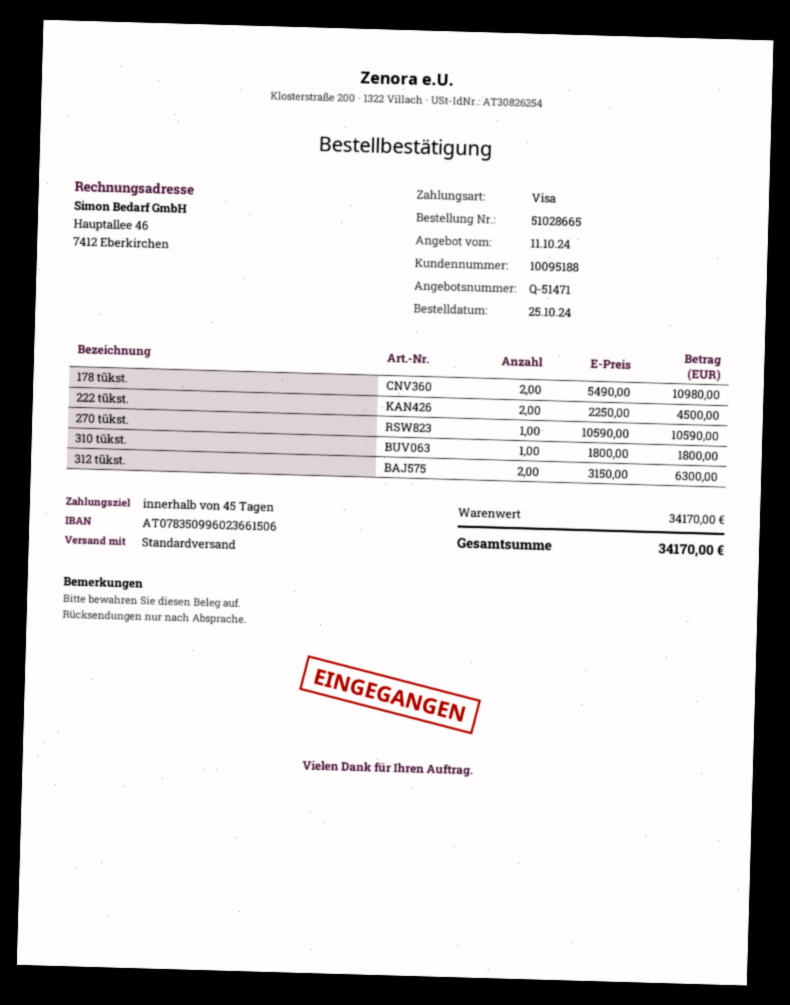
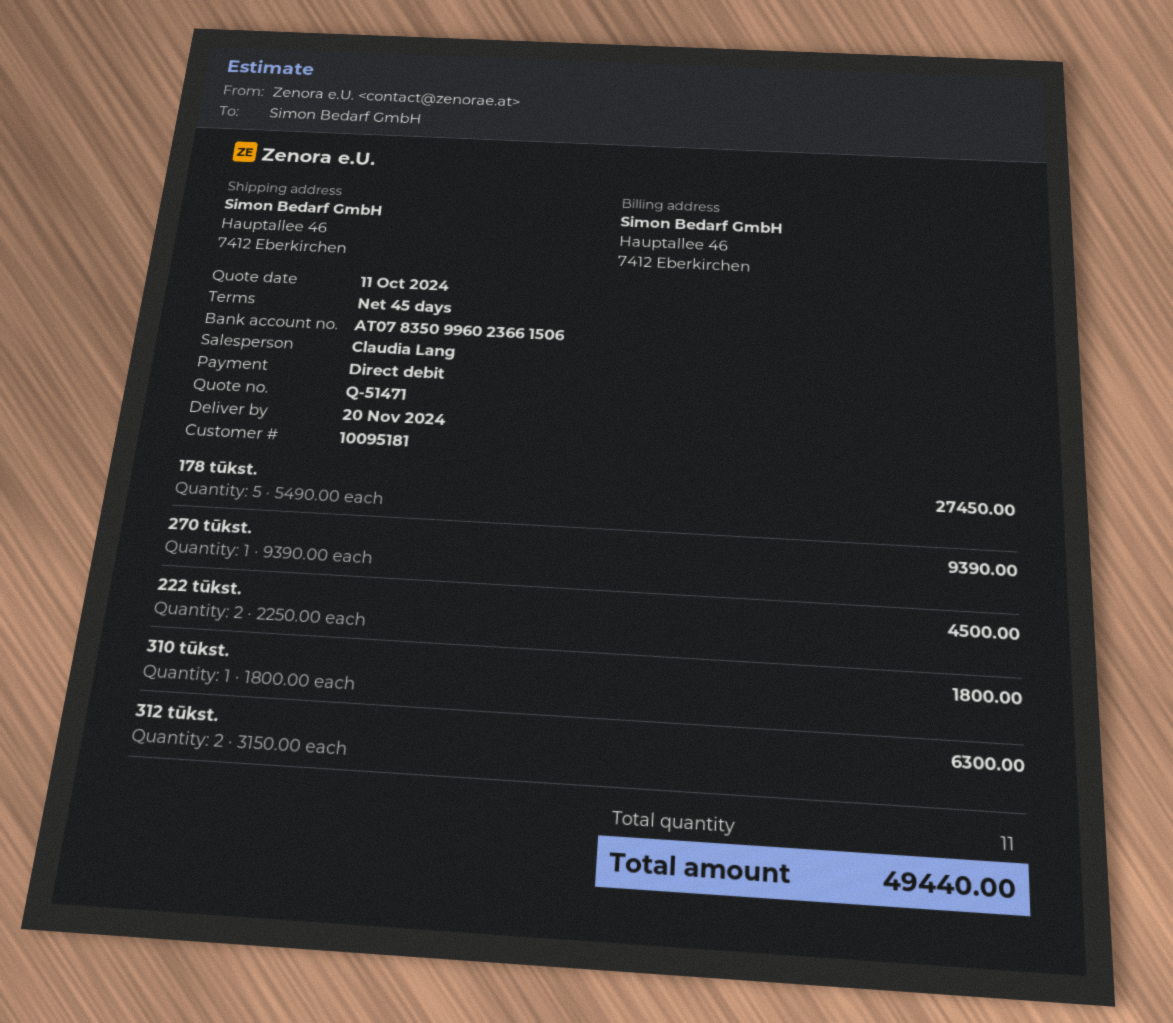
customer number: 10095188 -> 10095181
payment method: Visa -> direct debit
178 tūkst.: 2 x 5490.00 = 10980.00 -> 5 x 5490.00 = 27450.00
270 tūkst.: 1 x 10590.00 = 10590.00 -> 1 x 9390.00 = 9390.00
total: 34170.00 -> 49440.00

